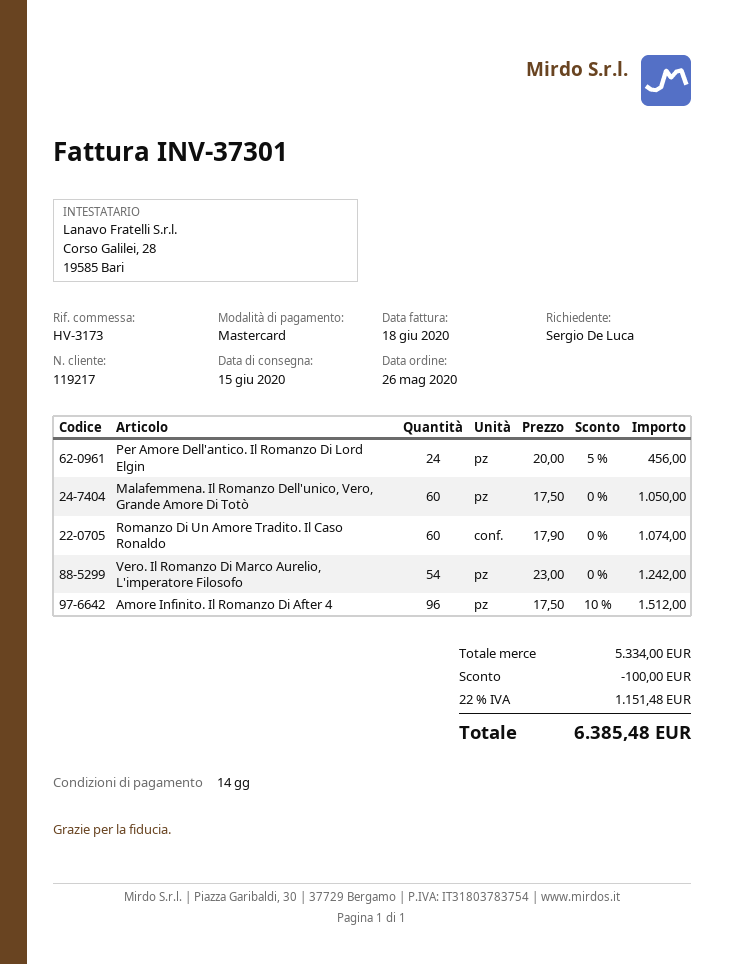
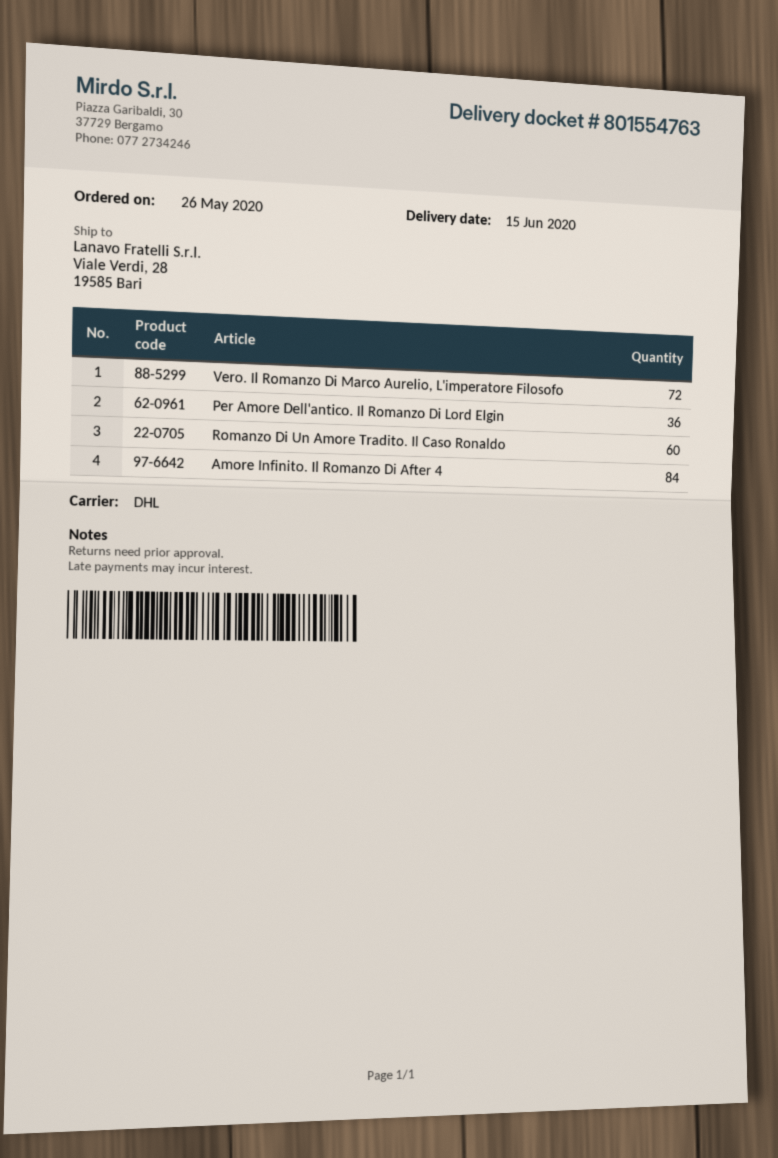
Per Amore Dell'antico. Il Romanzo Di Lord Elgin: 24 -> 36
Malafemmena. Il Romanzo Dell'unico, Vero, Grande Amore Di Totò: 60 -> none
Vero. Il Romanzo Di Marco Aurelio, L'imperatore Filosofo: 54 -> 72
Amore Infinito. Il Romanzo Di After 4: 96 -> 84

